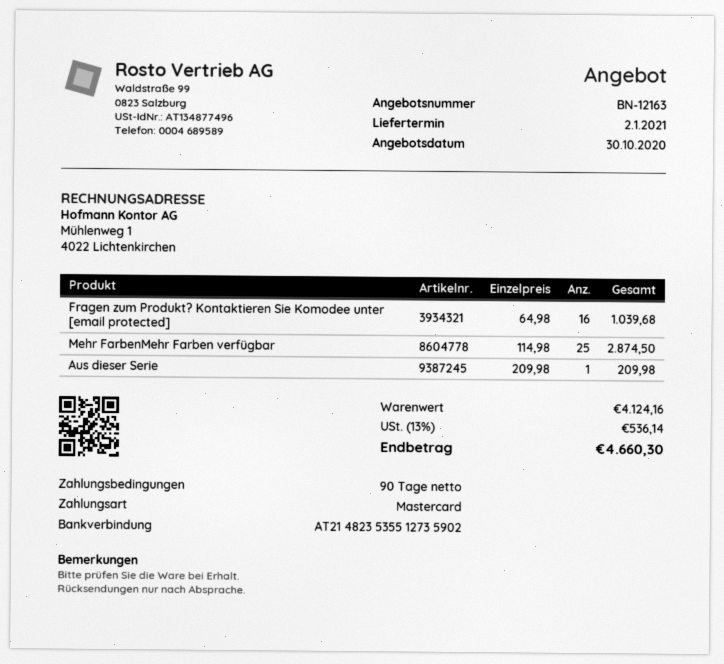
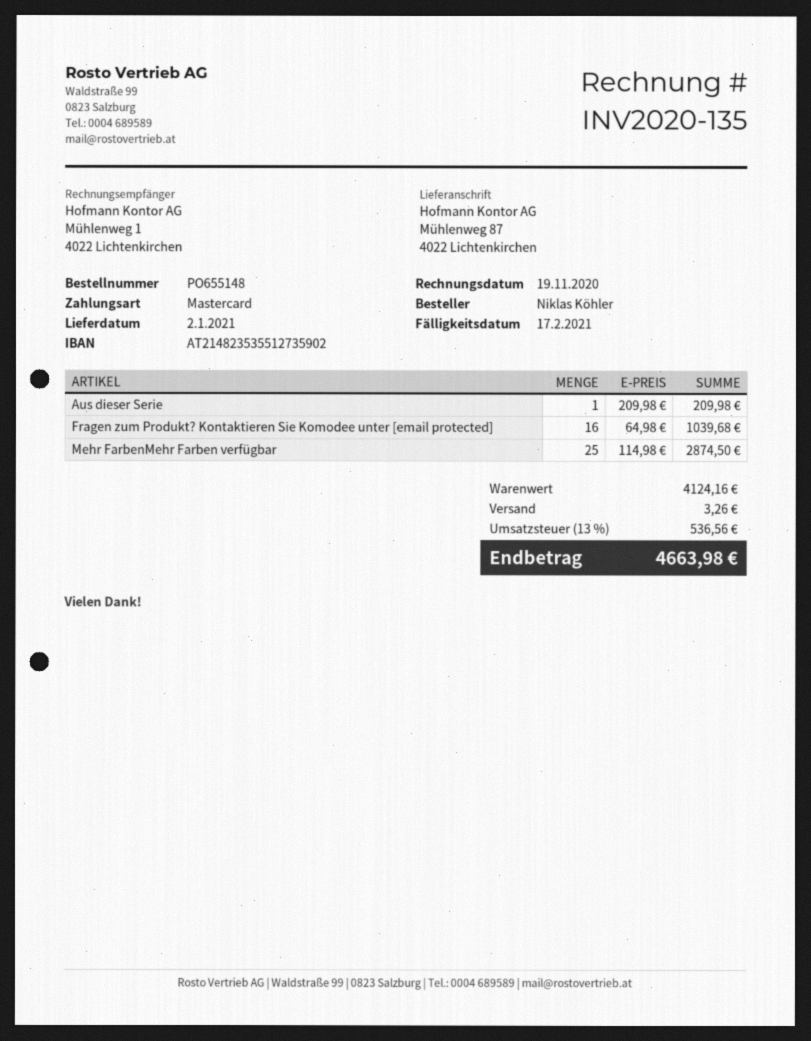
shipping: none -> 3.26
tax: 13% = 536.14 -> 13% = 536.56
total: 4660.30 -> 4663.98

